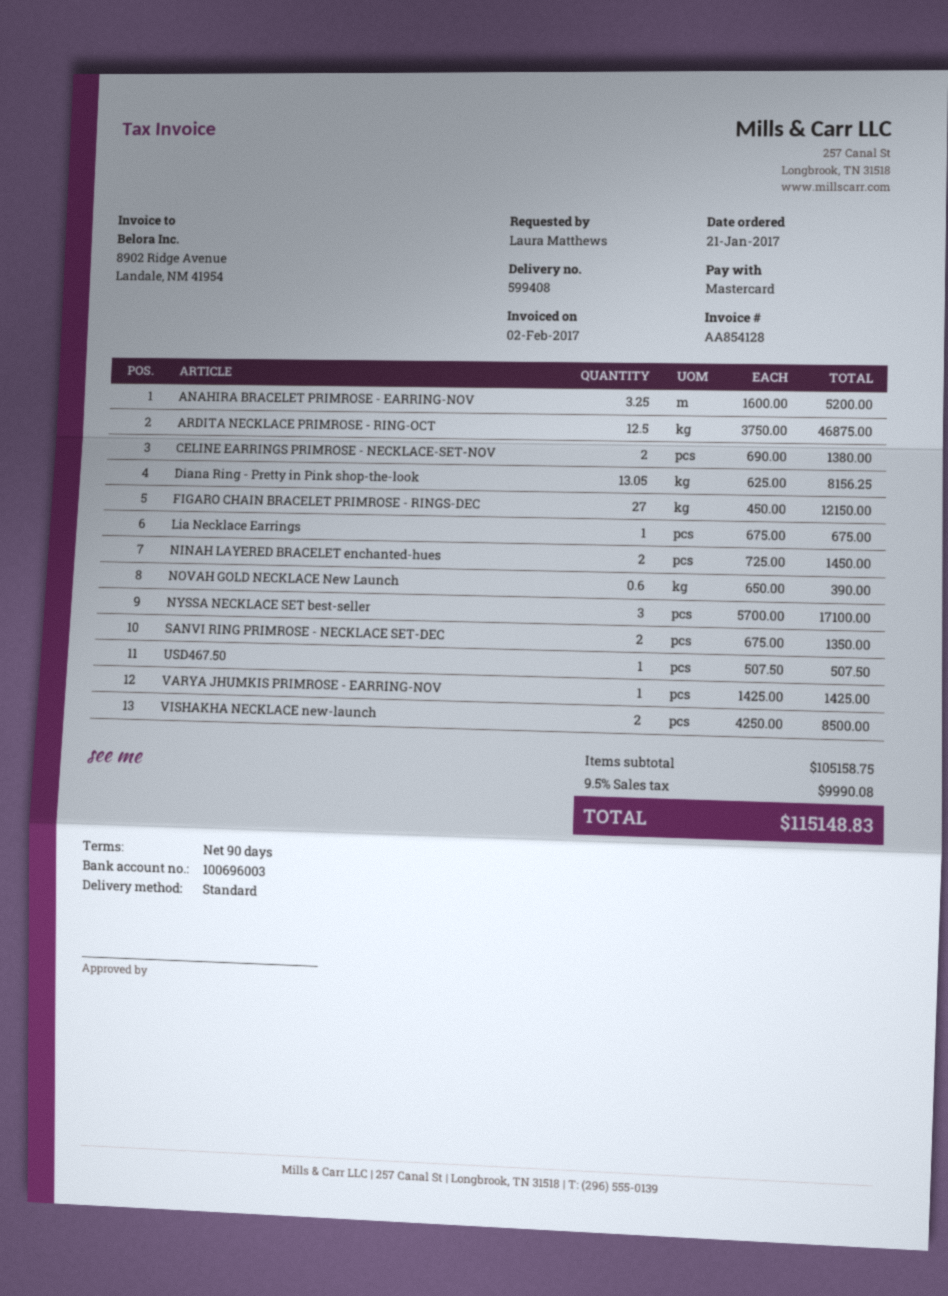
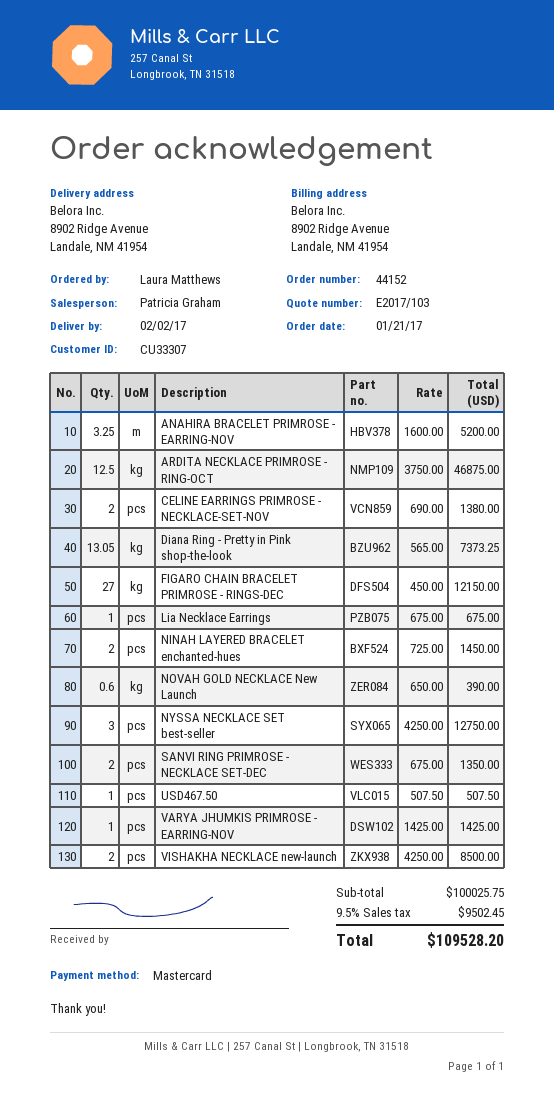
Diana Ring - Pretty in Pink shop-the-look: 13.05 x 625.00 = 8156.25 -> 13.05 x 565.00 = 7373.25
NYSSA NECKLACE SET best-seller: 3 x 5700.00 = 17100.00 -> 3 x 4250.00 = 12750.00
subtotal: 105158.75 -> 100025.75
tax: 9.5% = 9990.08 -> 9.5% = 9502.45
total: 115148.83 -> 109528.20

